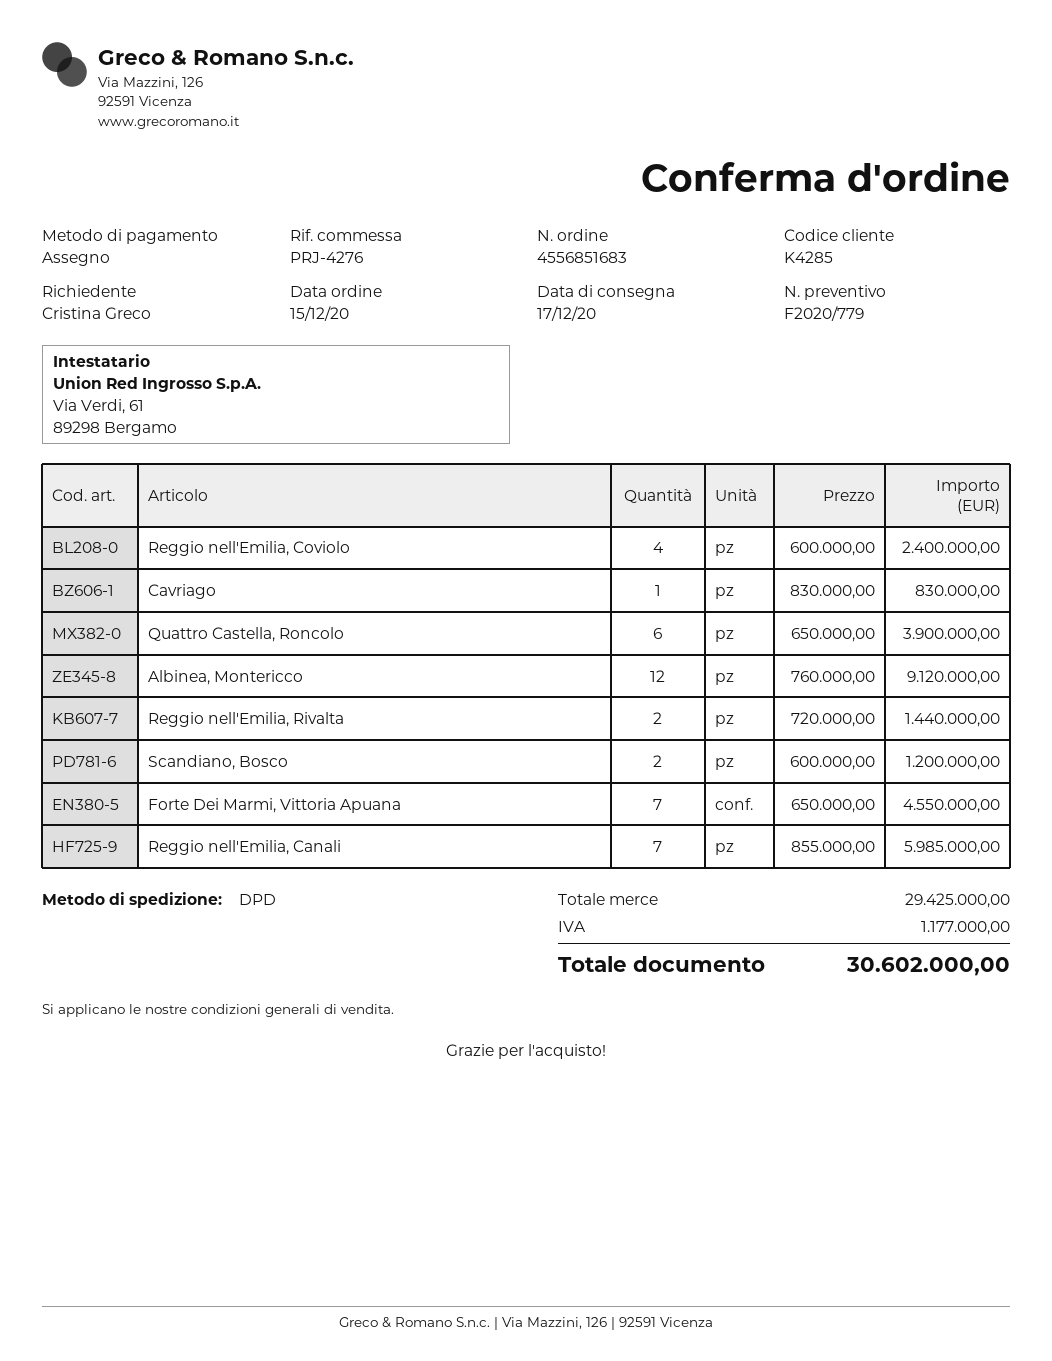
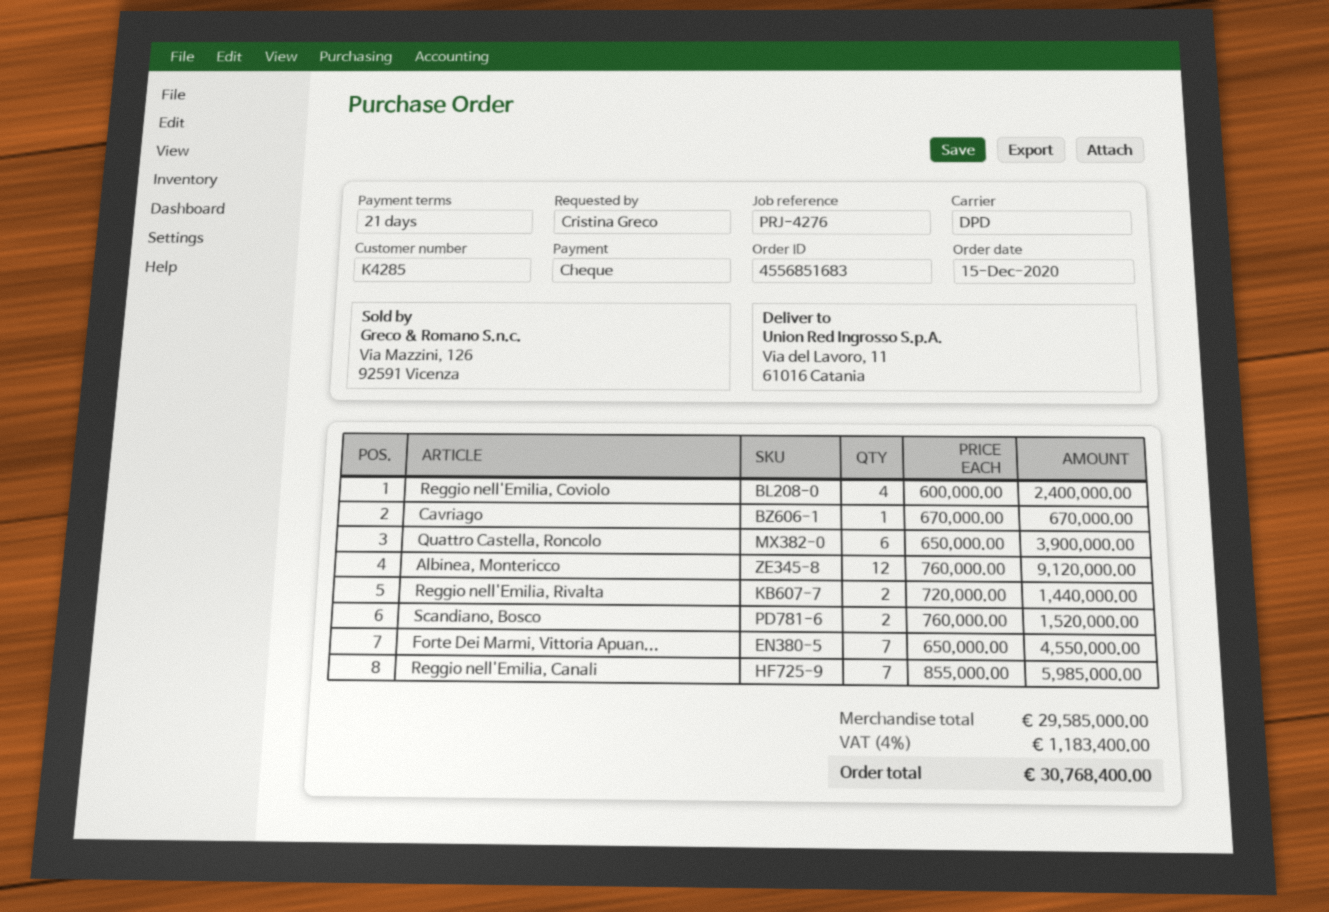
Cavriago: 1 x 830000.00 = 830000.00 -> 1 x 670000.00 = 670000.00
Scandiano, Bosco: 2 x 600000.00 = 1200000.00 -> 2 x 760000.00 = 1520000.00
subtotal: 29425000.00 -> 29585000.00
tax: 1177000.00 -> 1183400.00
total: 30602000.00 -> 30768400.00

